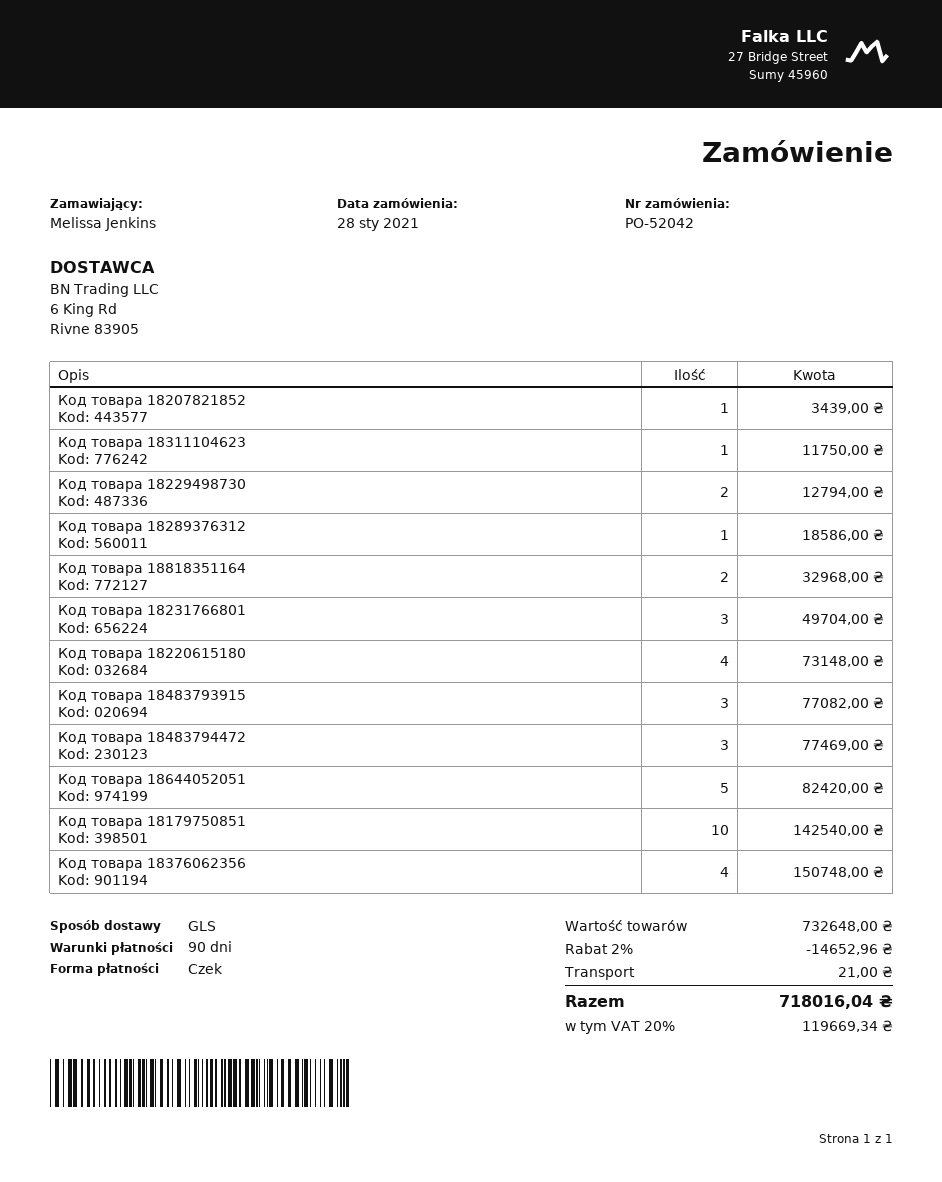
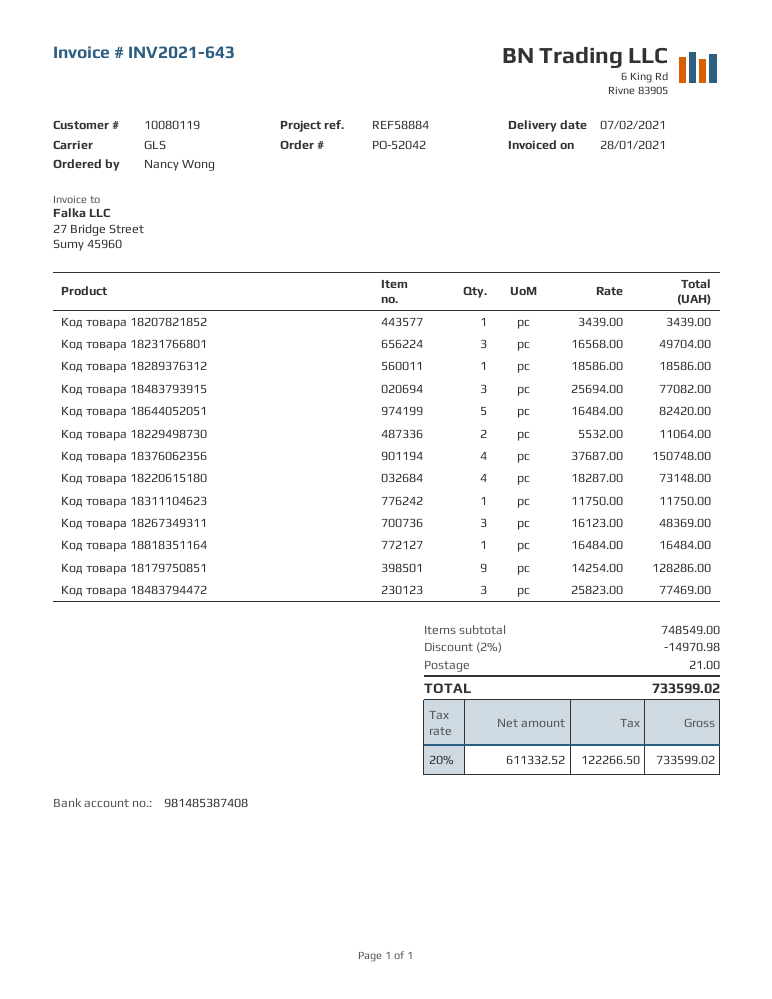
ordered by: Melissa Jenkins -> Nancy Wong
Код товара 18229498730: 2 for 12794.00 -> 2 for 11064.00
Код товара 18818351164: 2 for 32968.00 -> 1 for 16484.00
Код товара 18179750851: 10 for 142540.00 -> 9 for 128286.00
Код товара 18267349311: none -> 3 for 48369.00
subtotal: 732648.00 -> 748549.00
discount: 2% = 14652.96 -> 2% = 14970.98
tax: 20% = 119669.34 -> 20% = 122266.50
total: 718016.04 -> 733599.02

